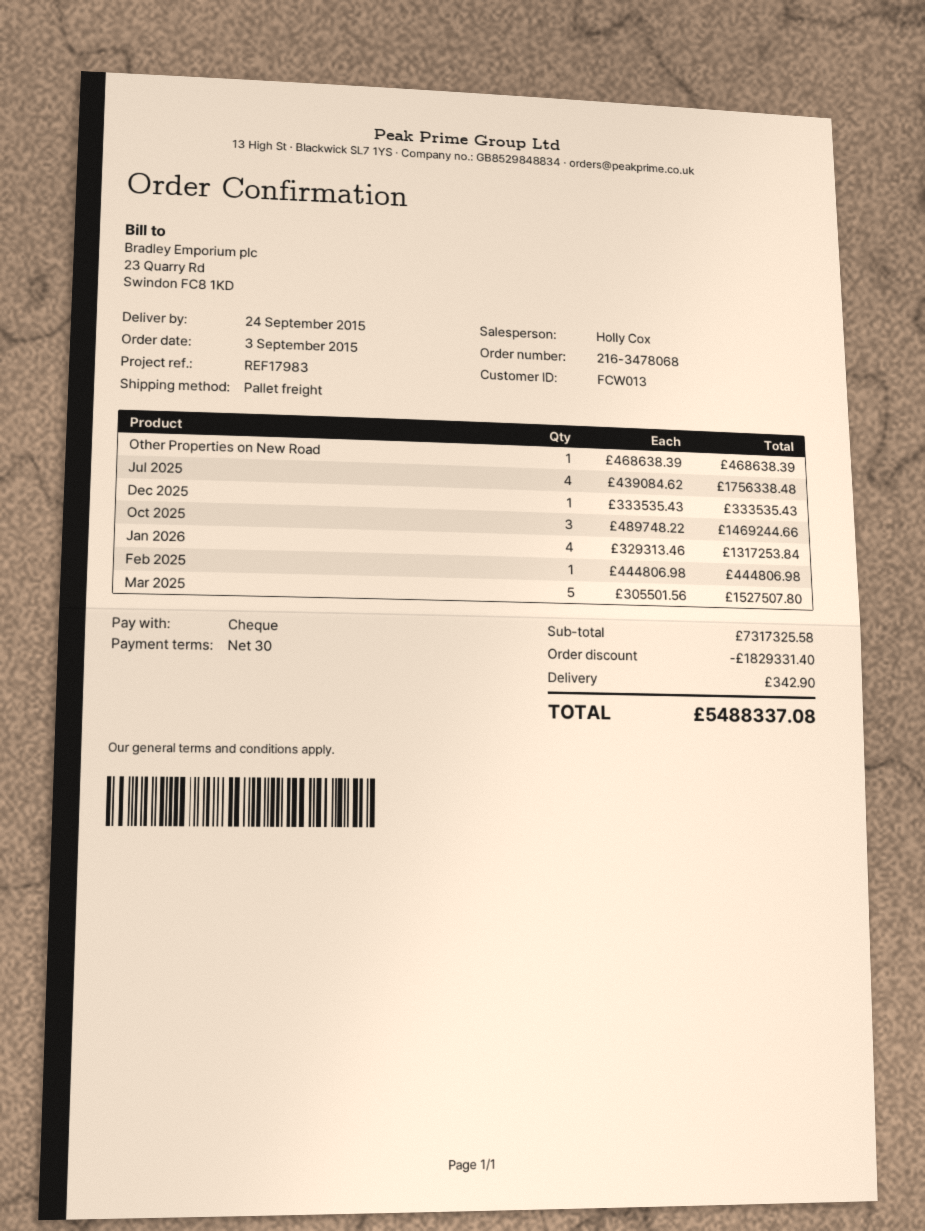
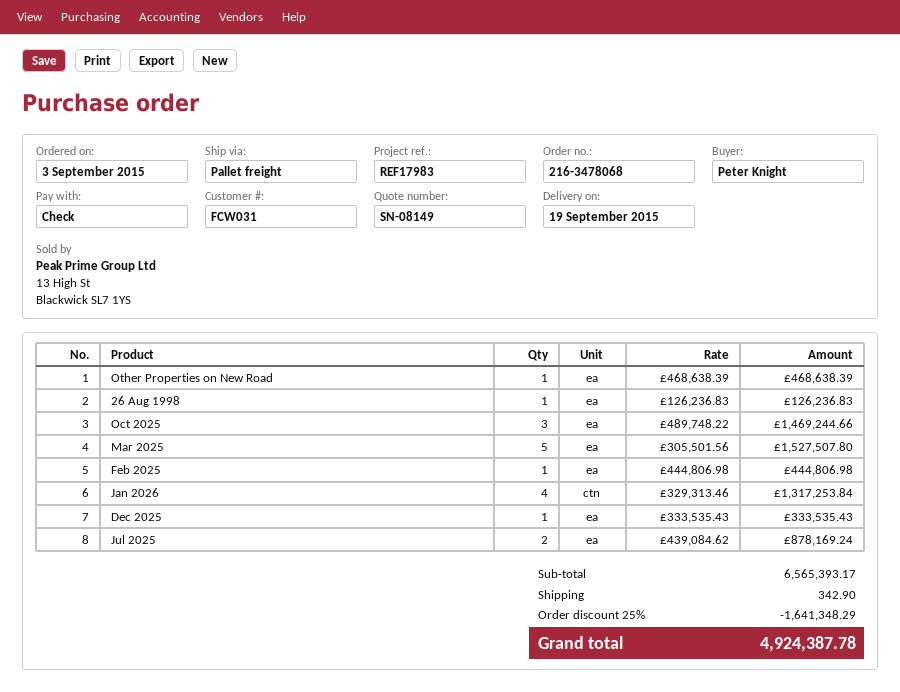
delivery date: 2015-09-24 -> 2015-09-19
customer number: FCW013 -> FCW031
Jul 2025: 4 x 439084.62 = 1756338.48 -> 2 x 439084.62 = 878169.24
26 Aug 1998: none -> 1 x 126236.83 = 126236.83
subtotal: 7317325.58 -> 6565393.17
discount: 1829331.40 -> 1641348.29
total: 5488337.08 -> 4924387.78

